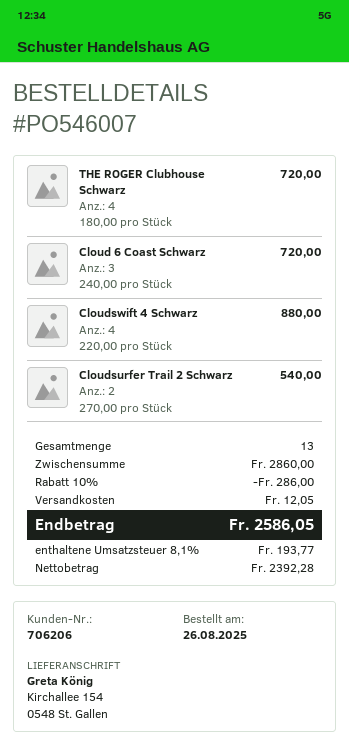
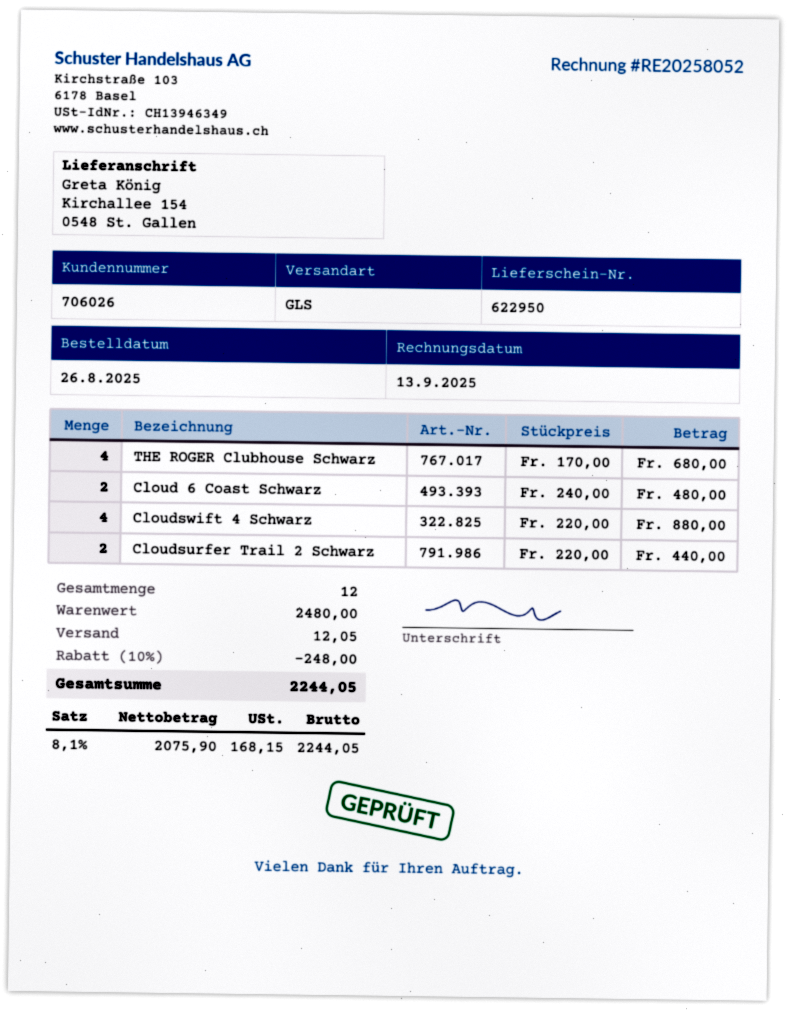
customer number: 706206 -> 706026
THE ROGER Clubhouse Schwarz: 4 x 180.00 = 720.00 -> 4 x 170.00 = 680.00
Cloud 6 Coast Schwarz: 3 x 240.00 = 720.00 -> 2 x 240.00 = 480.00
Cloudsurfer Trail 2 Schwarz: 2 x 270.00 = 540.00 -> 2 x 220.00 = 440.00
total quantity: 13 -> 12
subtotal: 2860.00 -> 2480.00
discount: 10% = 286.00 -> 10% = 248.00
net: 2392.28 -> 2075.90
tax: 8.1% = 193.77 -> 8.1% = 168.15
total: 2586.05 -> 2244.05

